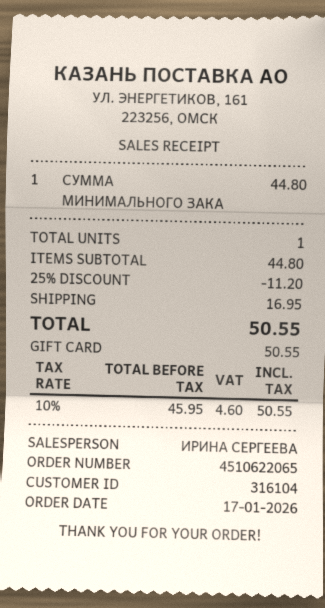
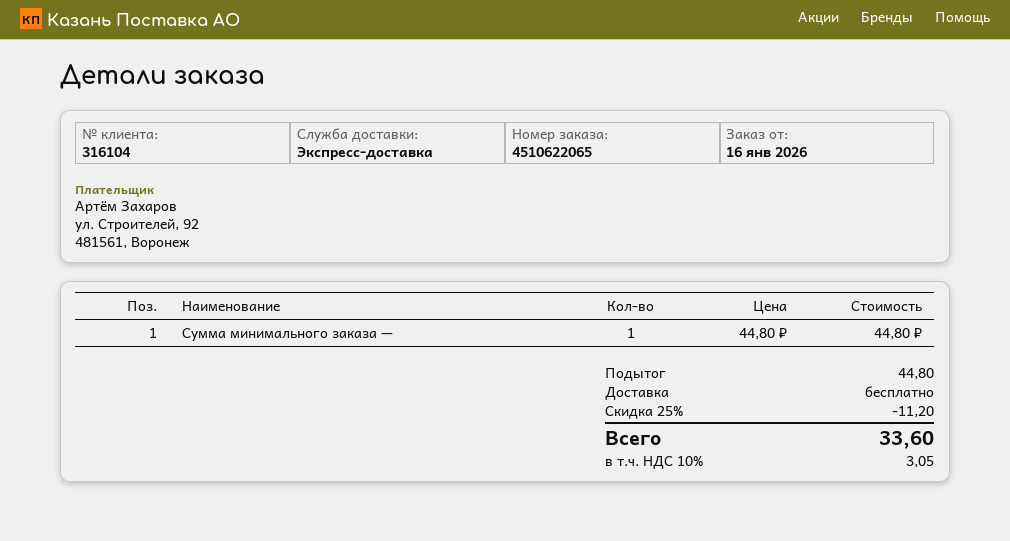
order date: 2026-01-17 -> 2026-01-16
shipping: 16.95 -> 0.00
tax: 10% = 4.60 -> 10% = 3.05
total: 50.55 -> 33.60

